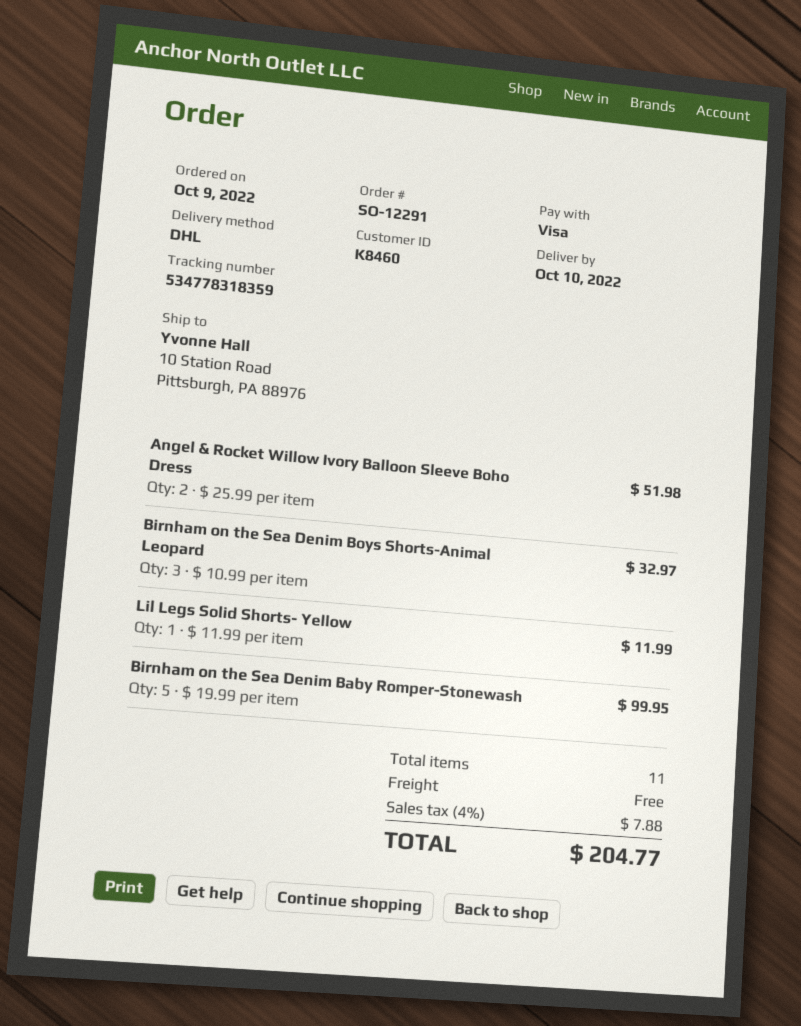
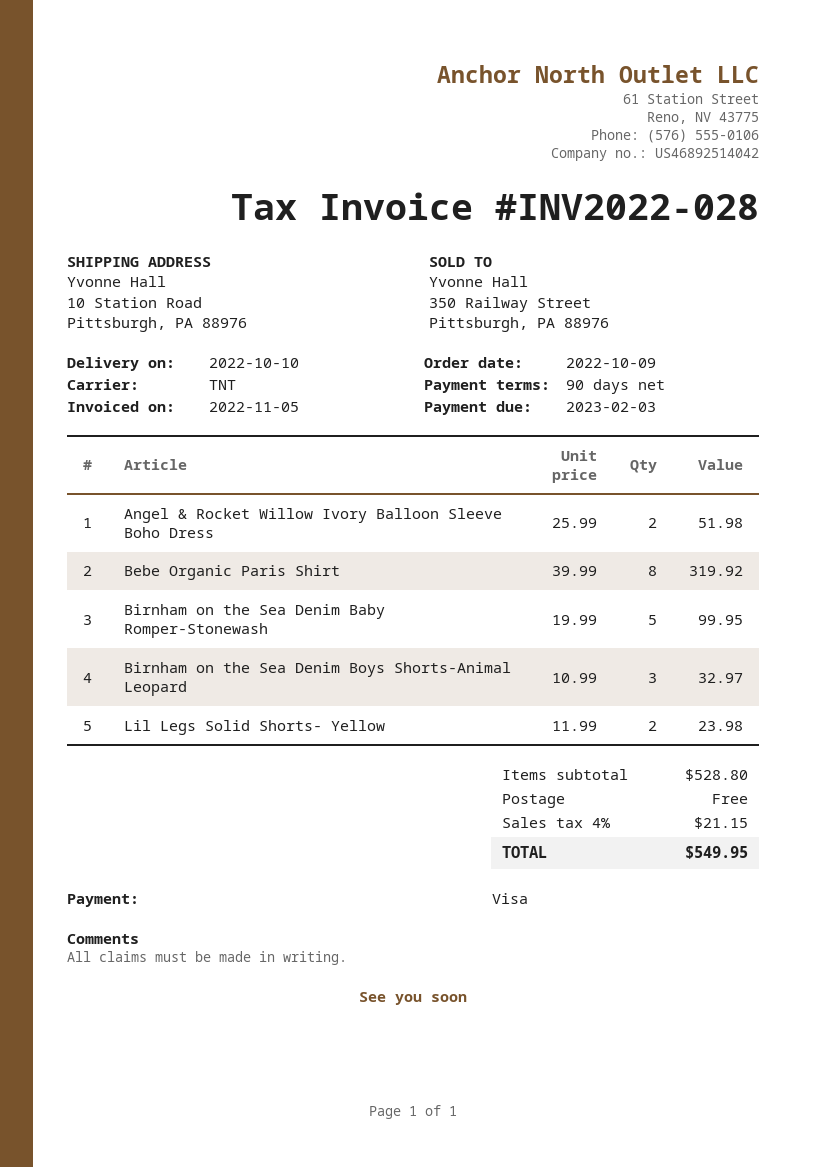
shipping method: DHL -> TNT
Lil Legs Solid Shorts- Yellow: 1 x 11.99 = 11.99 -> 2 x 11.99 = 23.98
Bebe Organic Paris Shirt: none -> 8 x 39.99 = 319.92
tax: 4% = 7.88 -> 4% = 21.15
total: 204.77 -> 549.95

